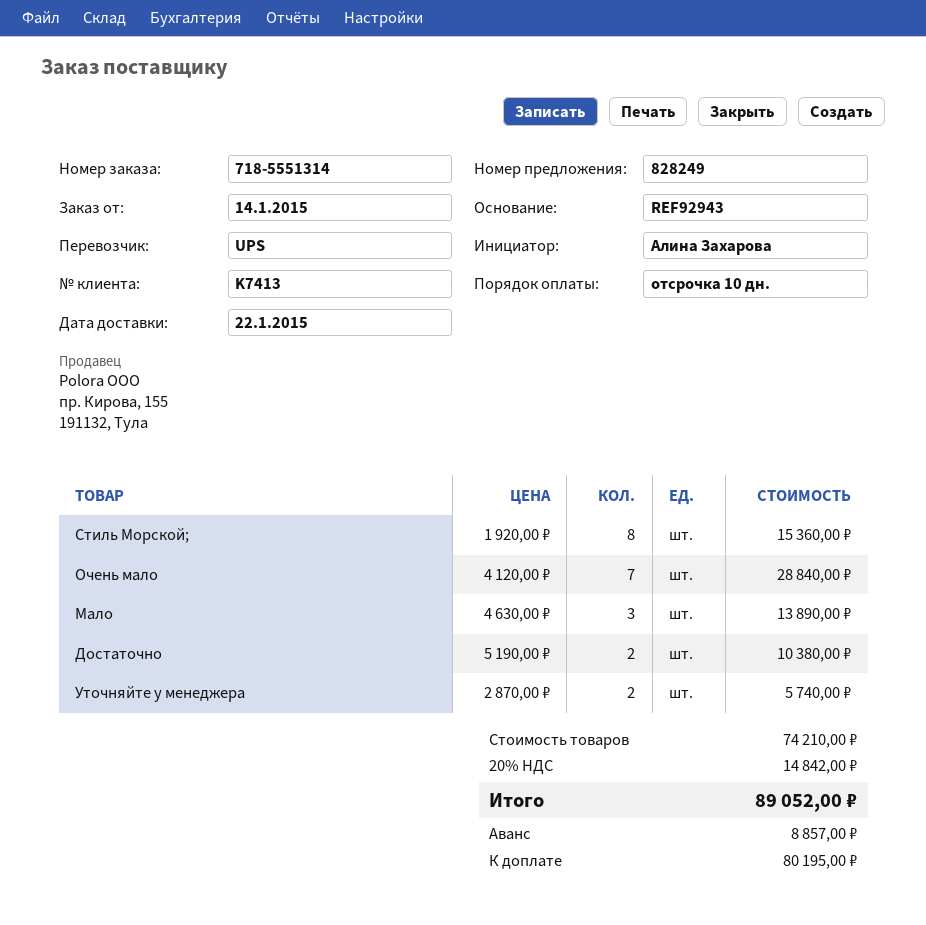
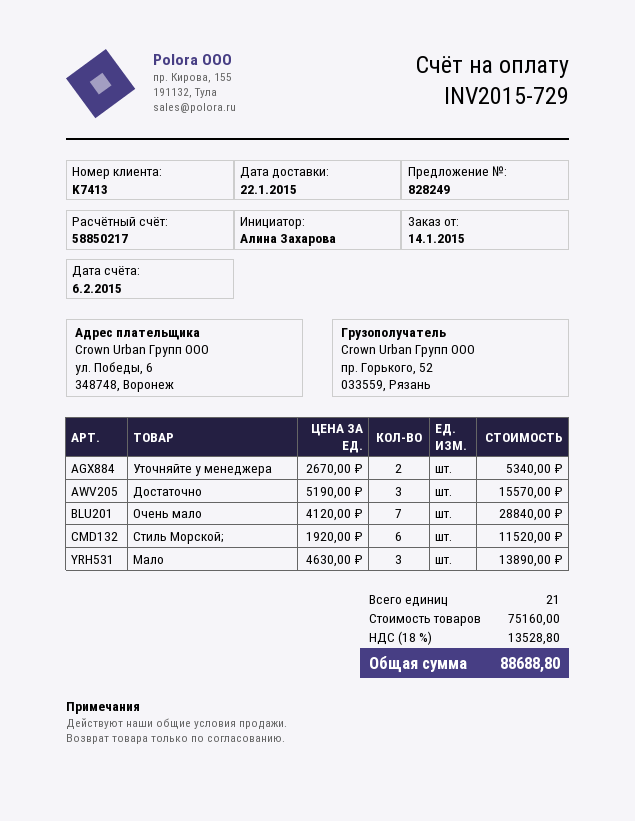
Стиль Морской;: 8 x 1920.00 = 15360.00 -> 6 x 1920.00 = 11520.00
Достаточно: 2 x 5190.00 = 10380.00 -> 3 x 5190.00 = 15570.00
Уточняйте у менеджера: 2 x 2870.00 = 5740.00 -> 2 x 2670.00 = 5340.00
subtotal: 74210.00 -> 75160.00
tax: 20% = 14842.00 -> 18% = 13528.80
total: 89052.00 -> 88688.80

